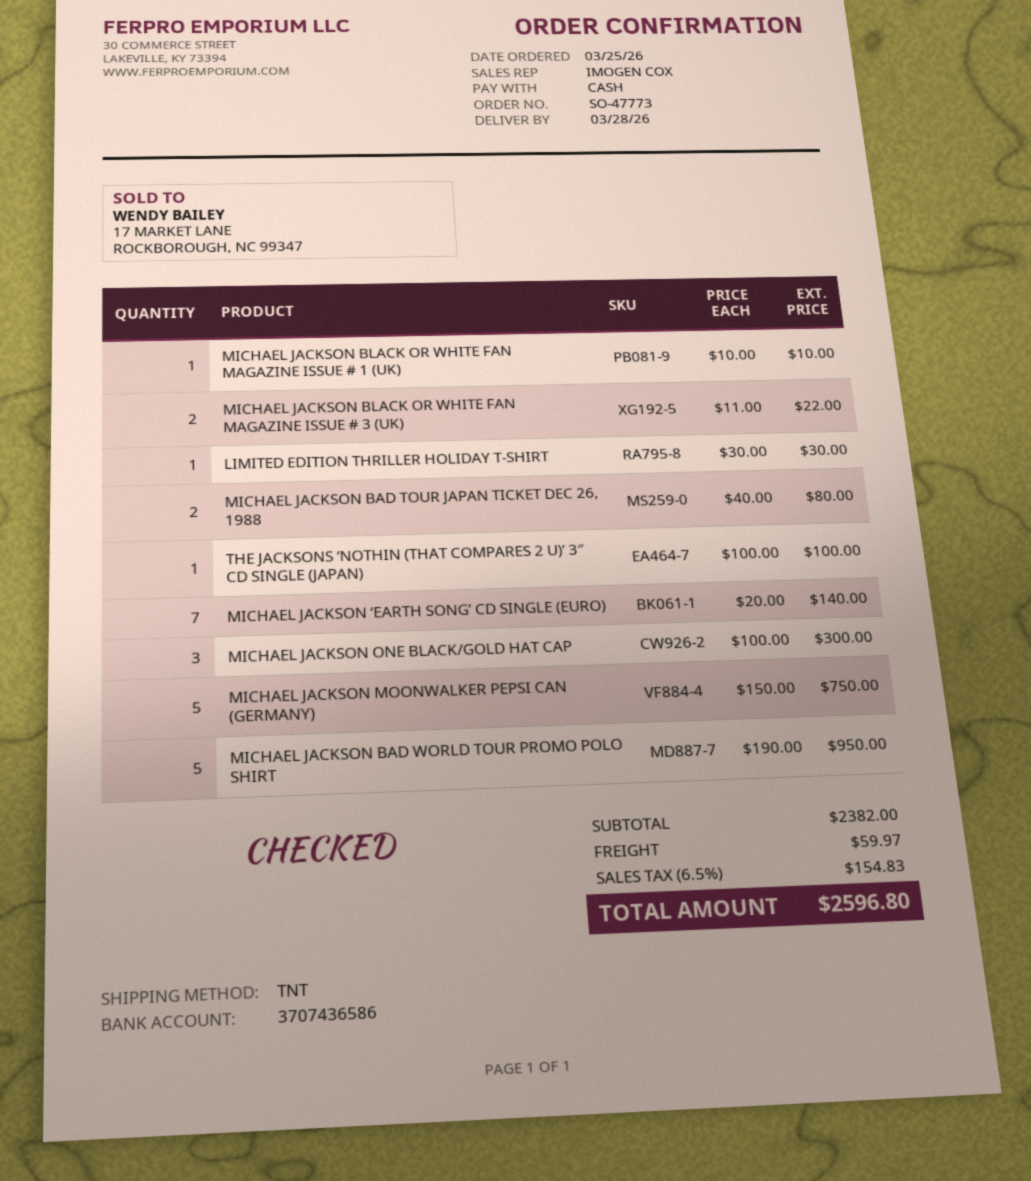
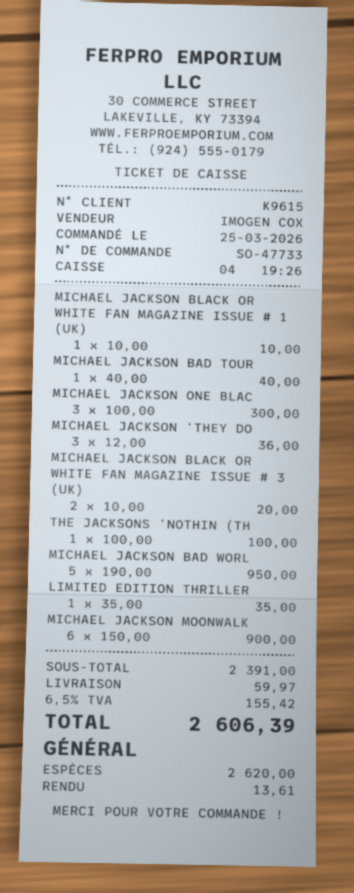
order number: SO-47773 -> SO-47733
MICHAEL JACKSON BLACK OR WHITE FAN MAGAZINE ISSUE # 3 (UK): 2 x 11.00 = 22.00 -> 2 x 10.00 = 20.00
LIMITED EDITION THRILLER HOLIDAY T-SHIRT: 1 x 30.00 = 30.00 -> 1 x 35.00 = 35.00
MICHAEL JACKSON BAD TOUR JAPAN TICKET DEC 26, 1988: 2 x 40.00 = 80.00 -> 1 x 40.00 = 40.00
MICHAEL JACKSON ‘EARTH SONG’ CD SINGLE (EURO): 7 x 20.00 = 140.00 -> none
MICHAEL JACKSON MOONWALKER PEPSI CAN (GERMANY): 5 x 150.00 = 750.00 -> 6 x 150.00 = 900.00
MICHAEL JACKSON ‘THEY DO: none -> 3 x 12.00 = 36.00
subtotal: 2382.00 -> 2391.00
tax: 6.5% = 154.83 -> 6.5% = 155.42
total: 2596.80 -> 2606.39

